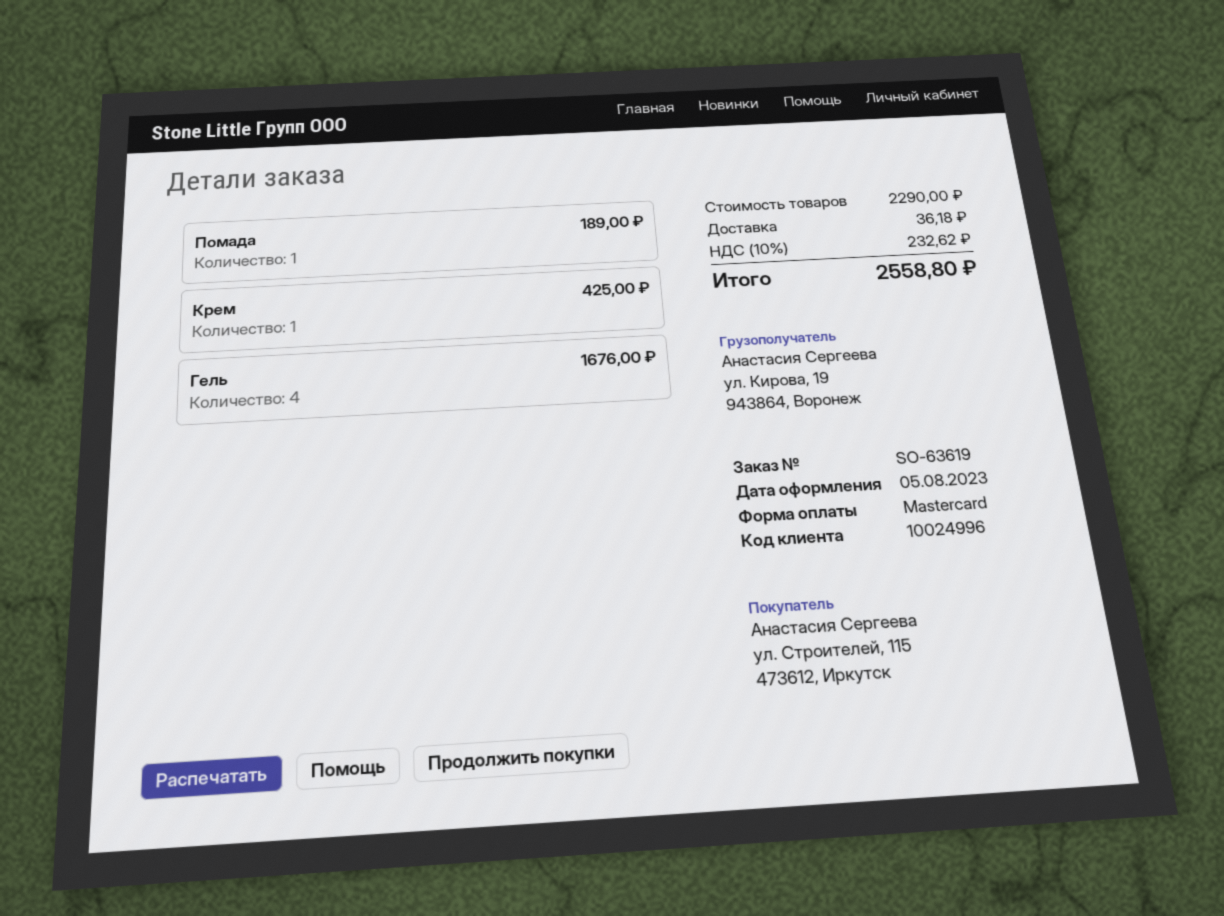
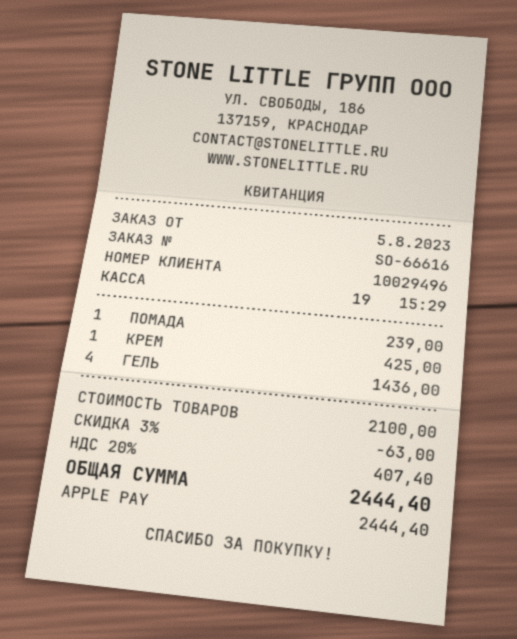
order number: SO-63619 -> SO-66616
customer number: 10024996 -> 10029496
payment method: Mastercard -> Apple Pay
Помада: 1 for 189.00 -> 1 for 239.00
Гель: 4 for 1676.00 -> 4 for 1436.00
subtotal: 2290.00 -> 2100.00
discount: none -> 3% = 63.00
shipping: 36.18 -> none
tax: 10% = 232.62 -> 20% = 407.40
total: 2558.80 -> 2444.40

